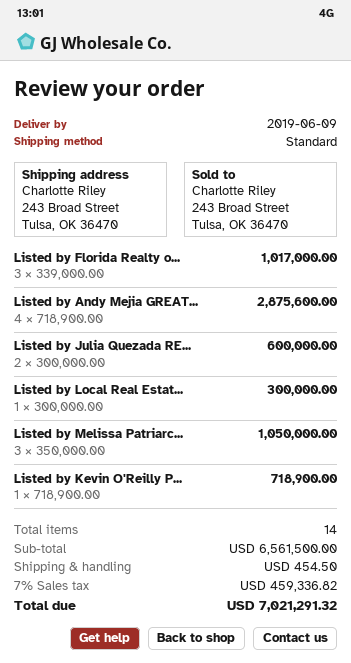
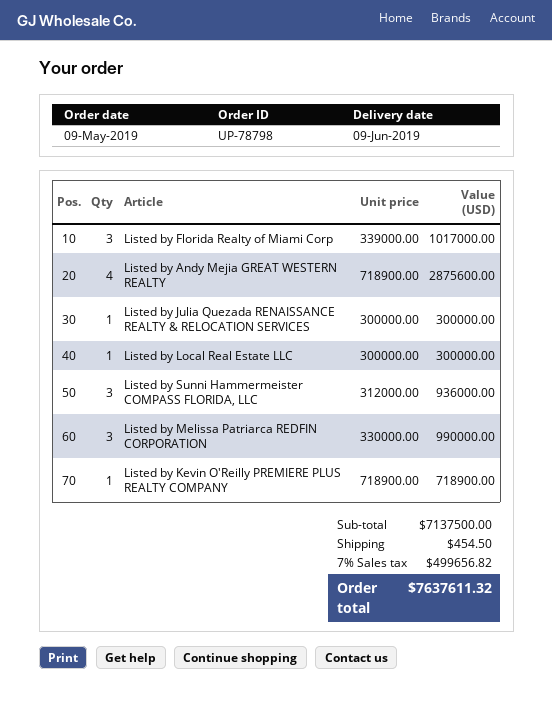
Listed by Julia Quezada RE...: 2 x 300000.00 = 600000.00 -> 1 x 300000.00 = 300000.00
Listed by Melissa Patriarc...: 3 x 350000.00 = 1050000.00 -> 3 x 330000.00 = 990000.00
Listed by Sunni Hammermeister COMPASS FLORIDA, LLC: none -> 3 x 312000.00 = 936000.00
subtotal: 6561500.00 -> 7137500.00
tax: 7% = 459336.82 -> 7% = 499656.82
total: 7021291.32 -> 7637611.32

